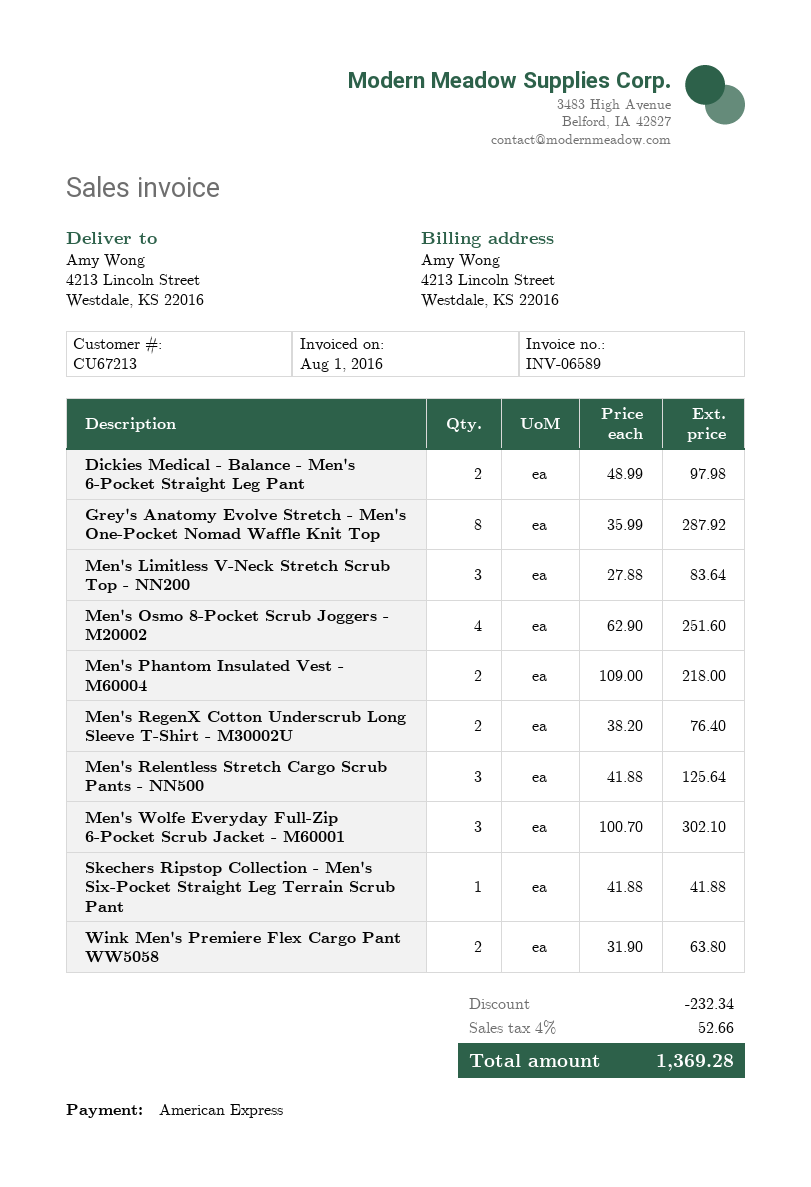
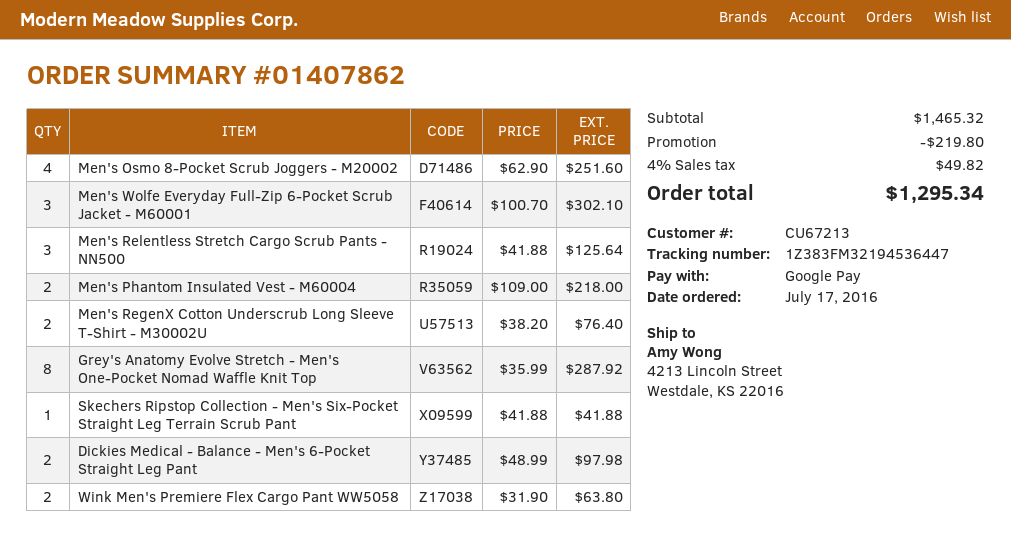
payment method: American Express -> Google Pay
Men's Limitless V-Neck Stretch Scrub Top - NN200: 3 x 27.88 = 83.64 -> none
discount: 232.34 -> 219.80
tax: 4% = 52.66 -> 4% = 49.82
total: 1369.28 -> 1295.34

